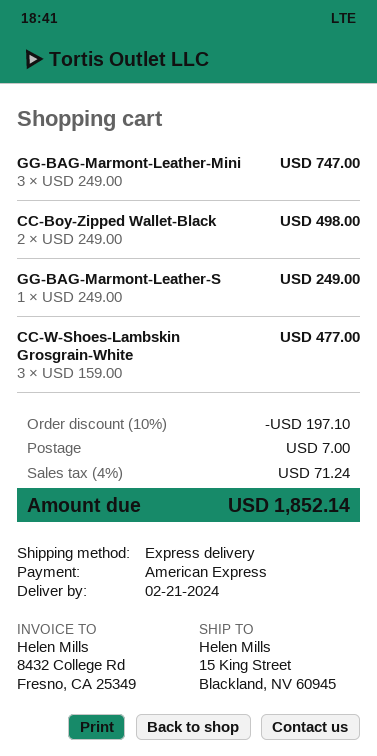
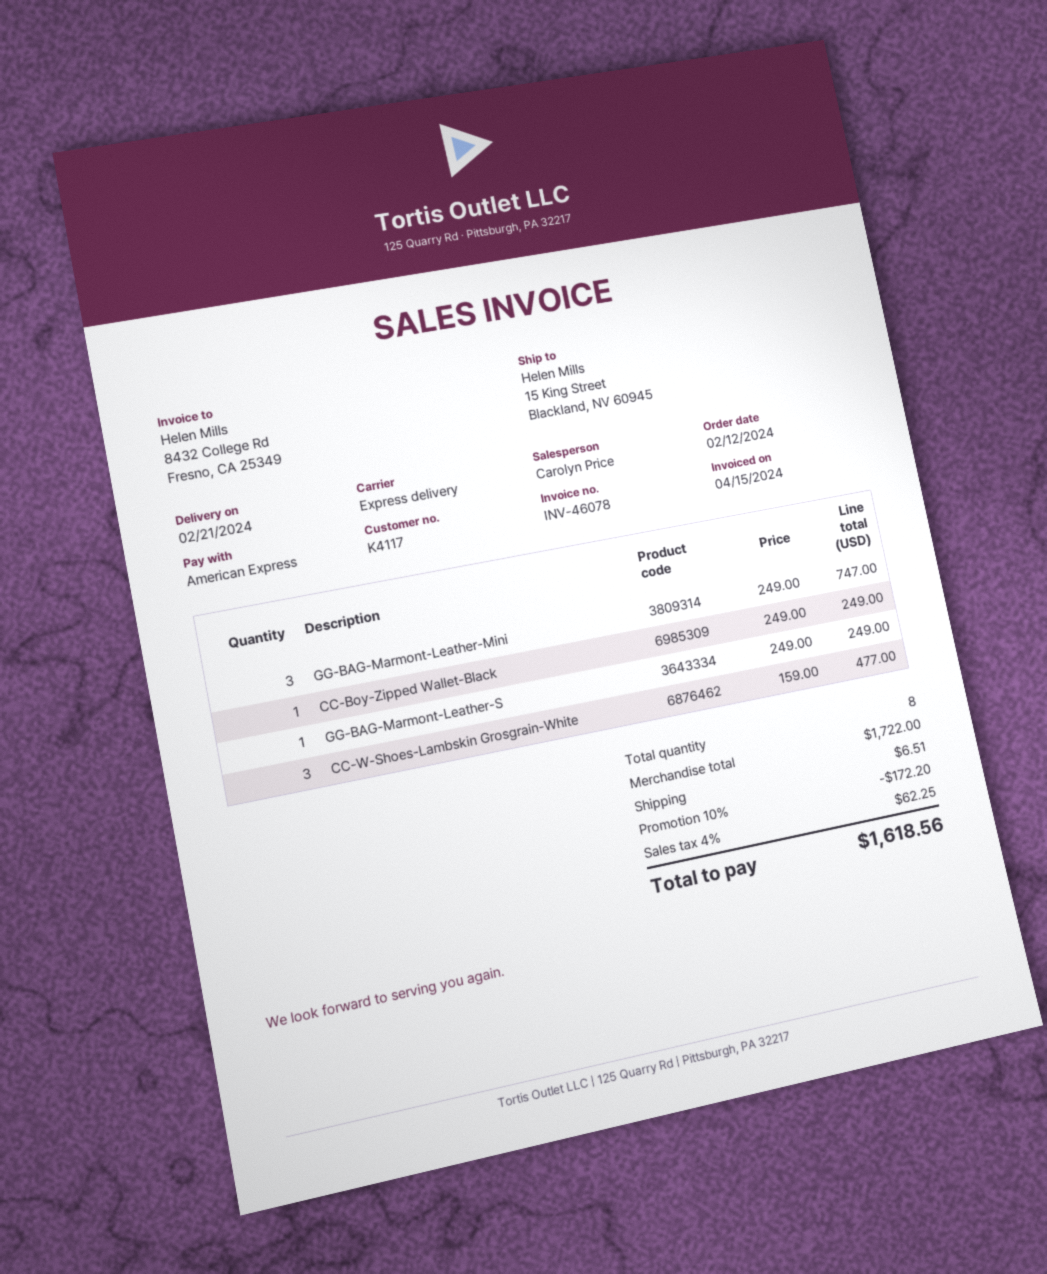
CC-Boy-Zipped Wallet-Black: 2 x 249.00 = 498.00 -> 1 x 249.00 = 249.00
discount: 10% = 197.10 -> 10% = 172.20
shipping: 7.00 -> 6.51
tax: 4% = 71.24 -> 4% = 62.25
total: 1852.14 -> 1618.56

